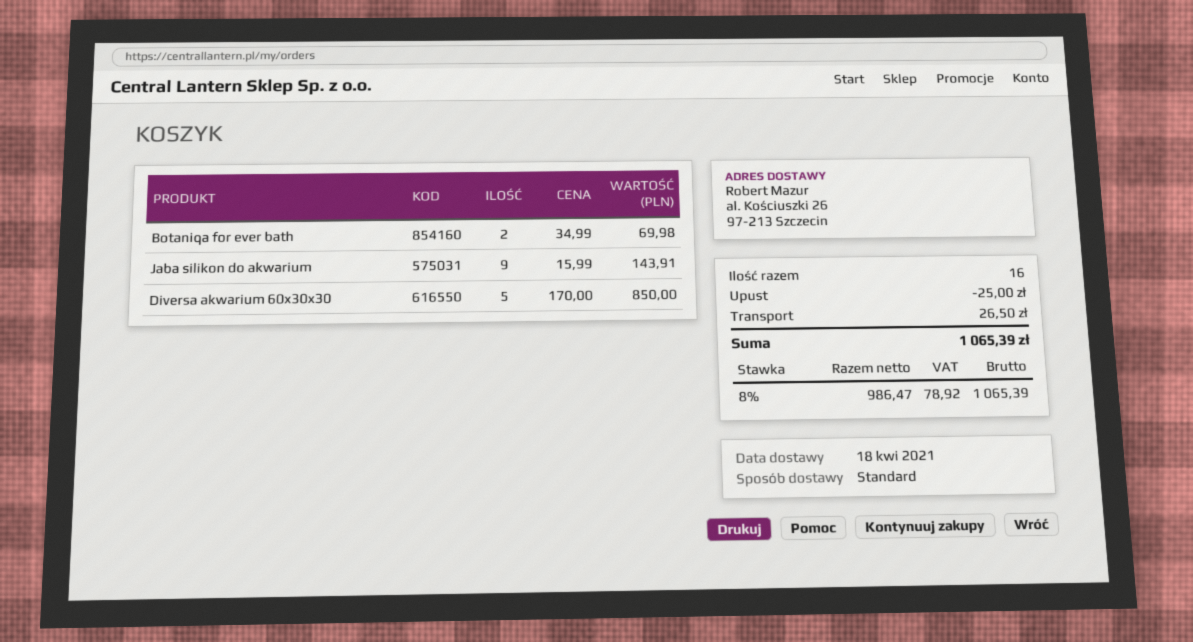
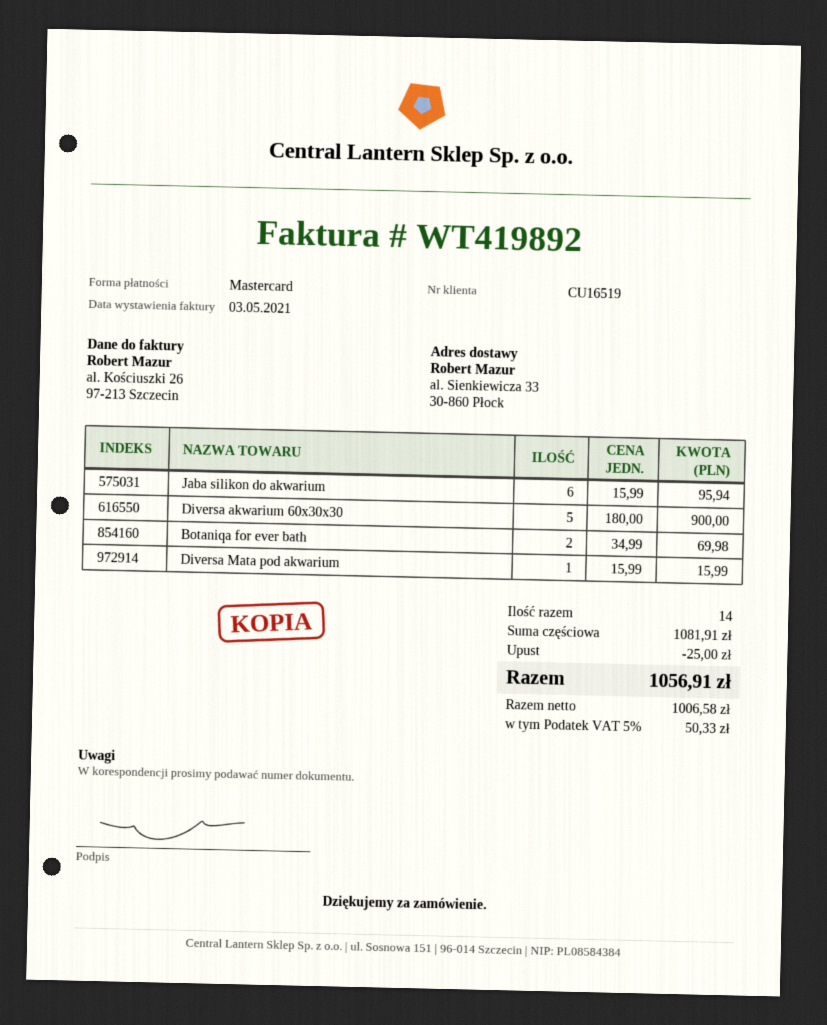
ship to: al. Kościuszki 26, 97-213 Szczecin -> al. Sienkiewicza 33, 30-860 Płock
Jaba silikon do akwarium: 9 x 15.99 = 143.91 -> 6 x 15.99 = 95.94
Diversa akwarium 60x30x30: 5 x 170.00 = 850.00 -> 5 x 180.00 = 900.00
Diversa Mata pod akwarium: none -> 1 x 15.99 = 15.99
total quantity: 16 -> 14
shipping: 26.50 -> none
net: 986.47 -> 1006.58
tax: 8% = 78.92 -> 5% = 50.33
total: 1065.39 -> 1056.91

